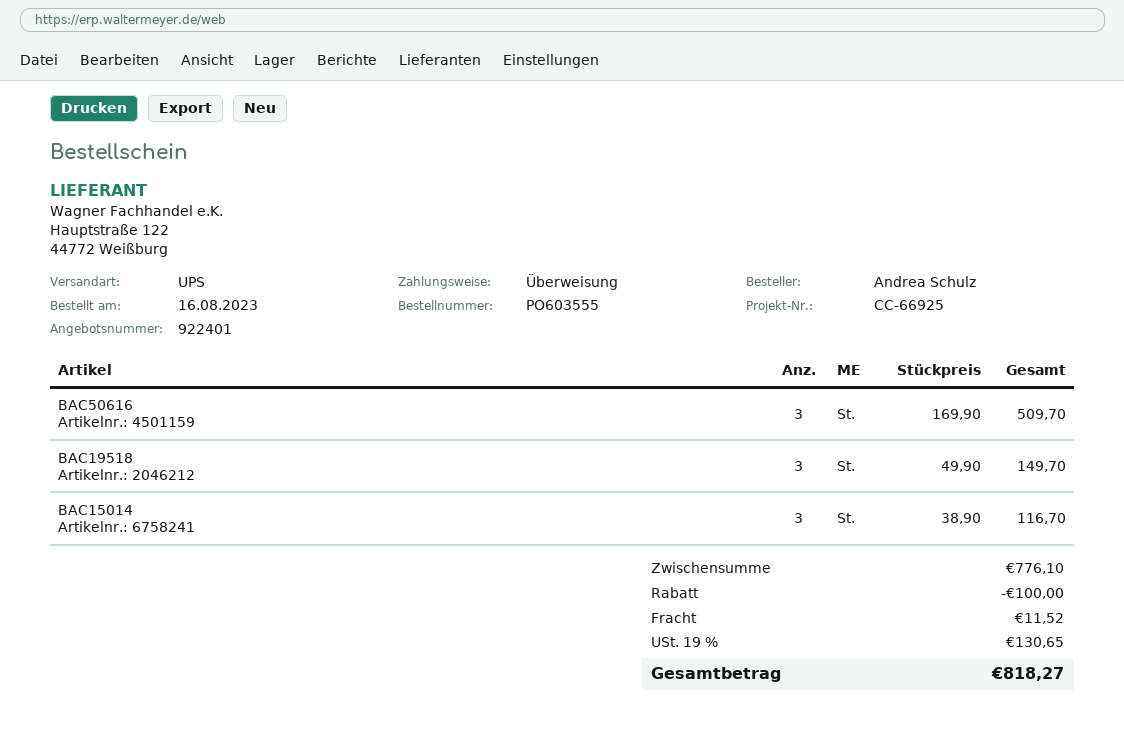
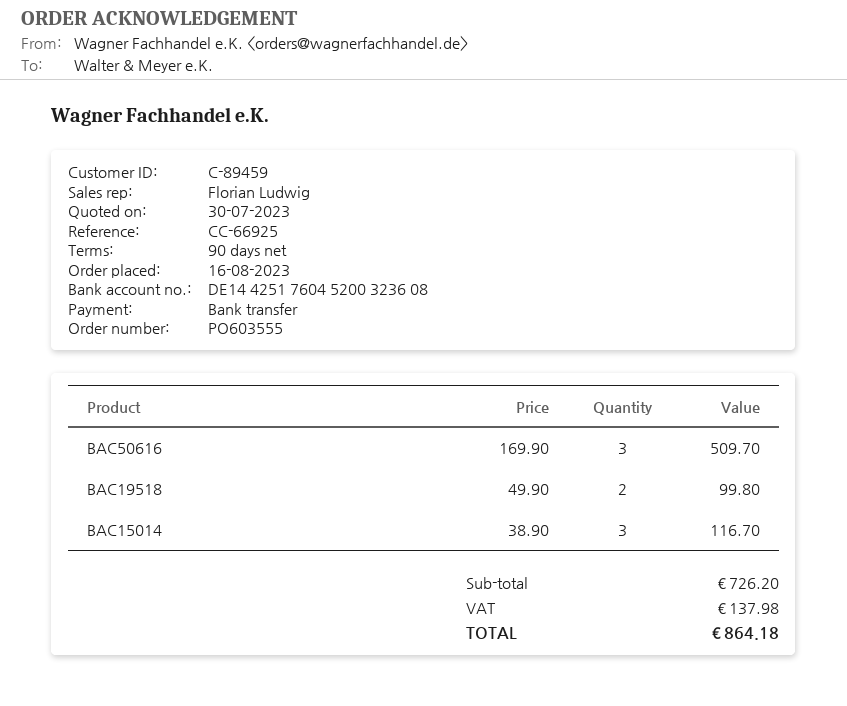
BAC19518: 3 x 49.90 = 149.70 -> 2 x 49.90 = 99.80
subtotal: 776.10 -> 726.20
discount: 100.00 -> none
shipping: 11.52 -> none
tax: 130.65 -> 137.98
total: 818.27 -> 864.18

